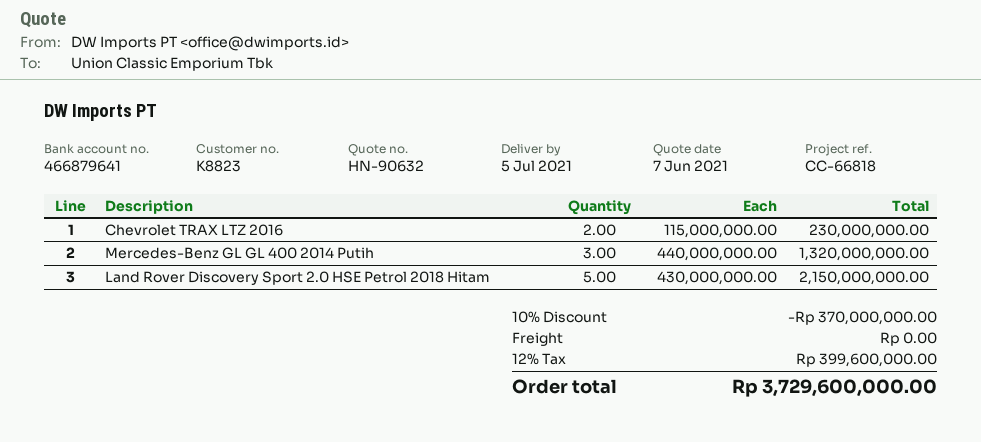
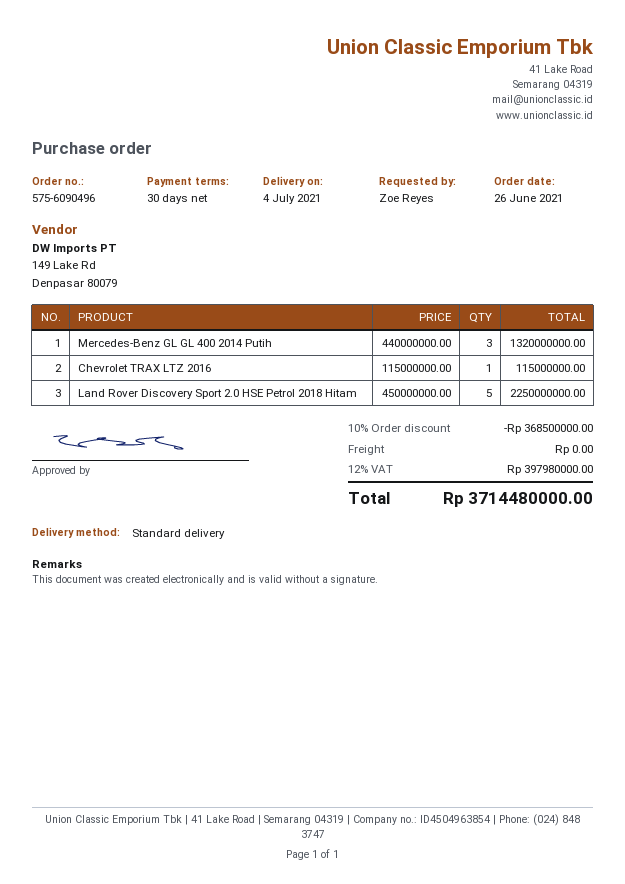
delivery date: 2021-07-05 -> 2021-07-04
Chevrolet TRAX LTZ 2016: 2 x 115000000.00 = 230000000.00 -> 1 x 115000000.00 = 115000000.00
Land Rover Discovery Sport 2.0 HSE Petrol 2018 Hitam: 5 x 430000000.00 = 2150000000.00 -> 5 x 450000000.00 = 2250000000.00
discount: 10% = 370000000.00 -> 10% = 368500000.00
tax: 12% = 399600000.00 -> 12% = 397980000.00
total: 3729600000.00 -> 3714480000.00

